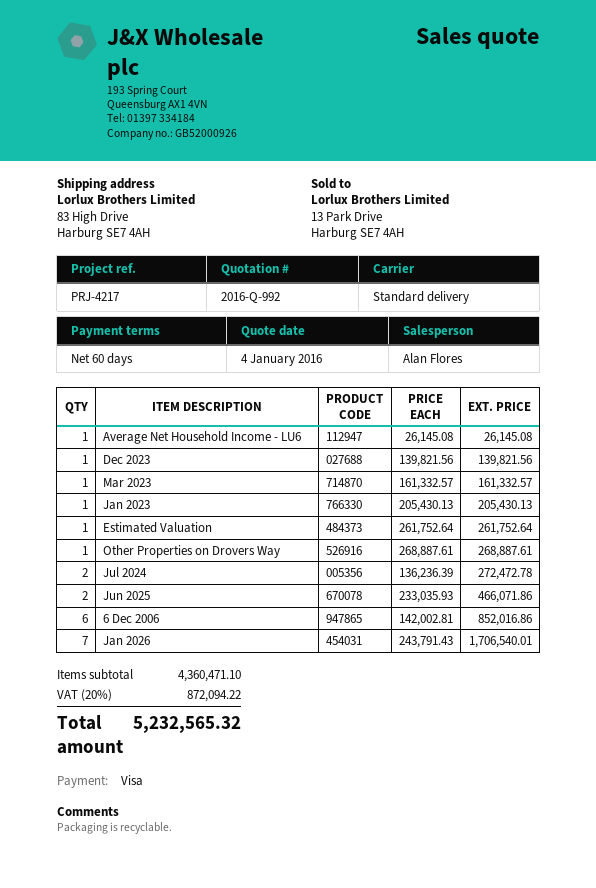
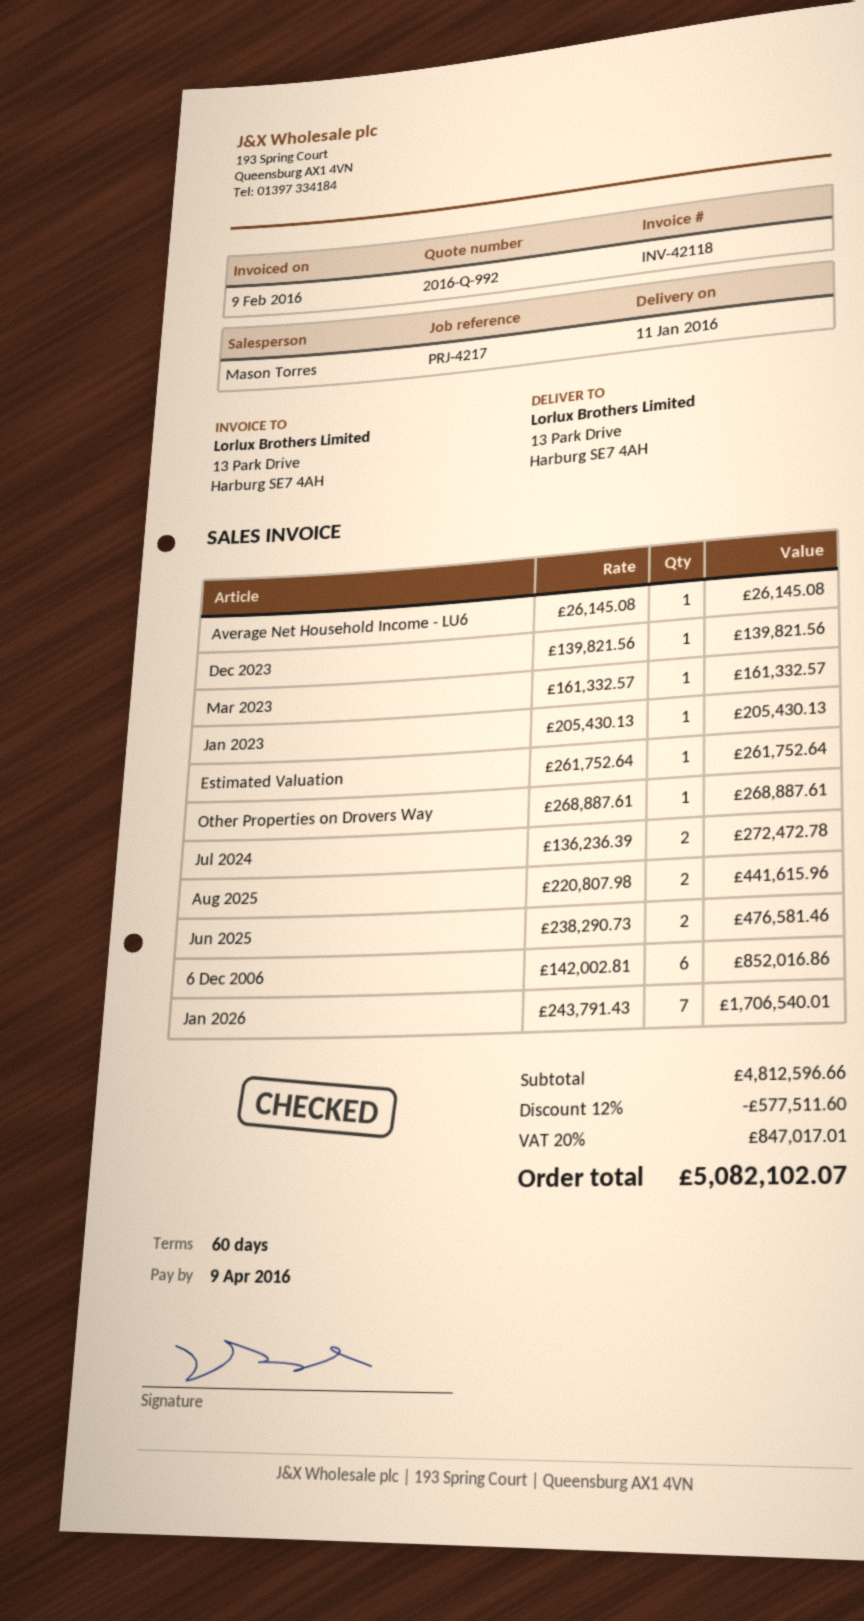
sales rep: Alan Flores -> Mason Torres
ship to: 83 High Drive, Harburg SE7 4AH -> 13 Park Drive, Harburg SE7 4AH
Jun 2025: 2 x 233035.93 = 466071.86 -> 2 x 238290.73 = 476581.46
Aug 2025: none -> 2 x 220807.98 = 441615.96
subtotal: 4360471.10 -> 4812596.66
discount: none -> 12% = 577511.60
tax: 20% = 872094.22 -> 20% = 847017.01
total: 5232565.32 -> 5082102.07

